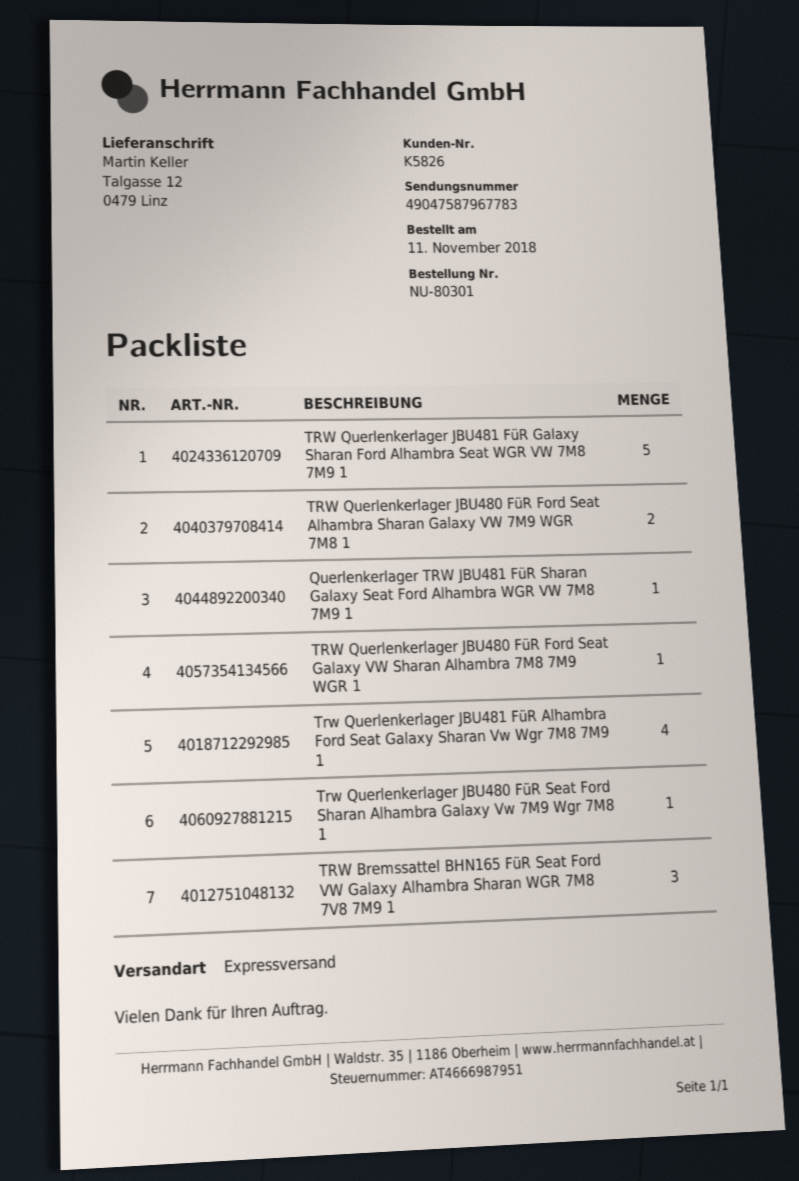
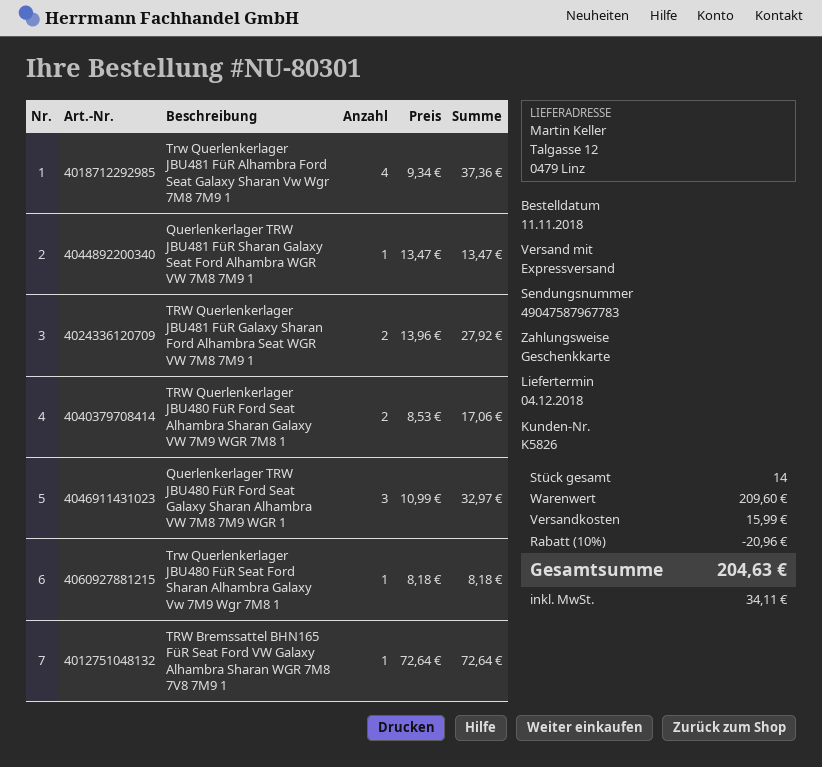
TRW Querlenkerlager JBU481 FüR Galaxy Sharan Ford Alhambra Seat WGR VW 7M8 7M9 1: 5 -> 2
TRW Querlenkerlager JBU480 FüR Ford Seat Galaxy VW Sharan Alhambra 7M8 7M9 WGR 1: 1 -> none
TRW Bremssattel BHN165 FüR Seat Ford VW Galaxy Alhambra Sharan WGR 7M8 7V8 7M9 1: 3 -> 1
Querlenkerlager TRW JBU480 FüR Ford Seat Galaxy Sharan Alhambra VW 7M8 7M9 WGR 1: none -> 3

